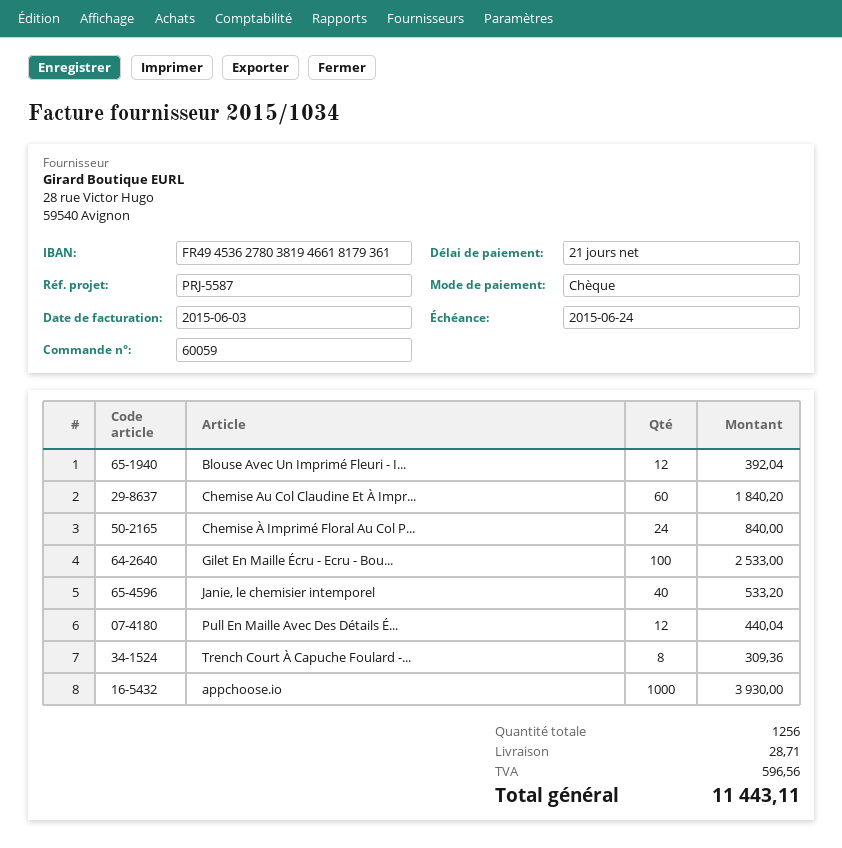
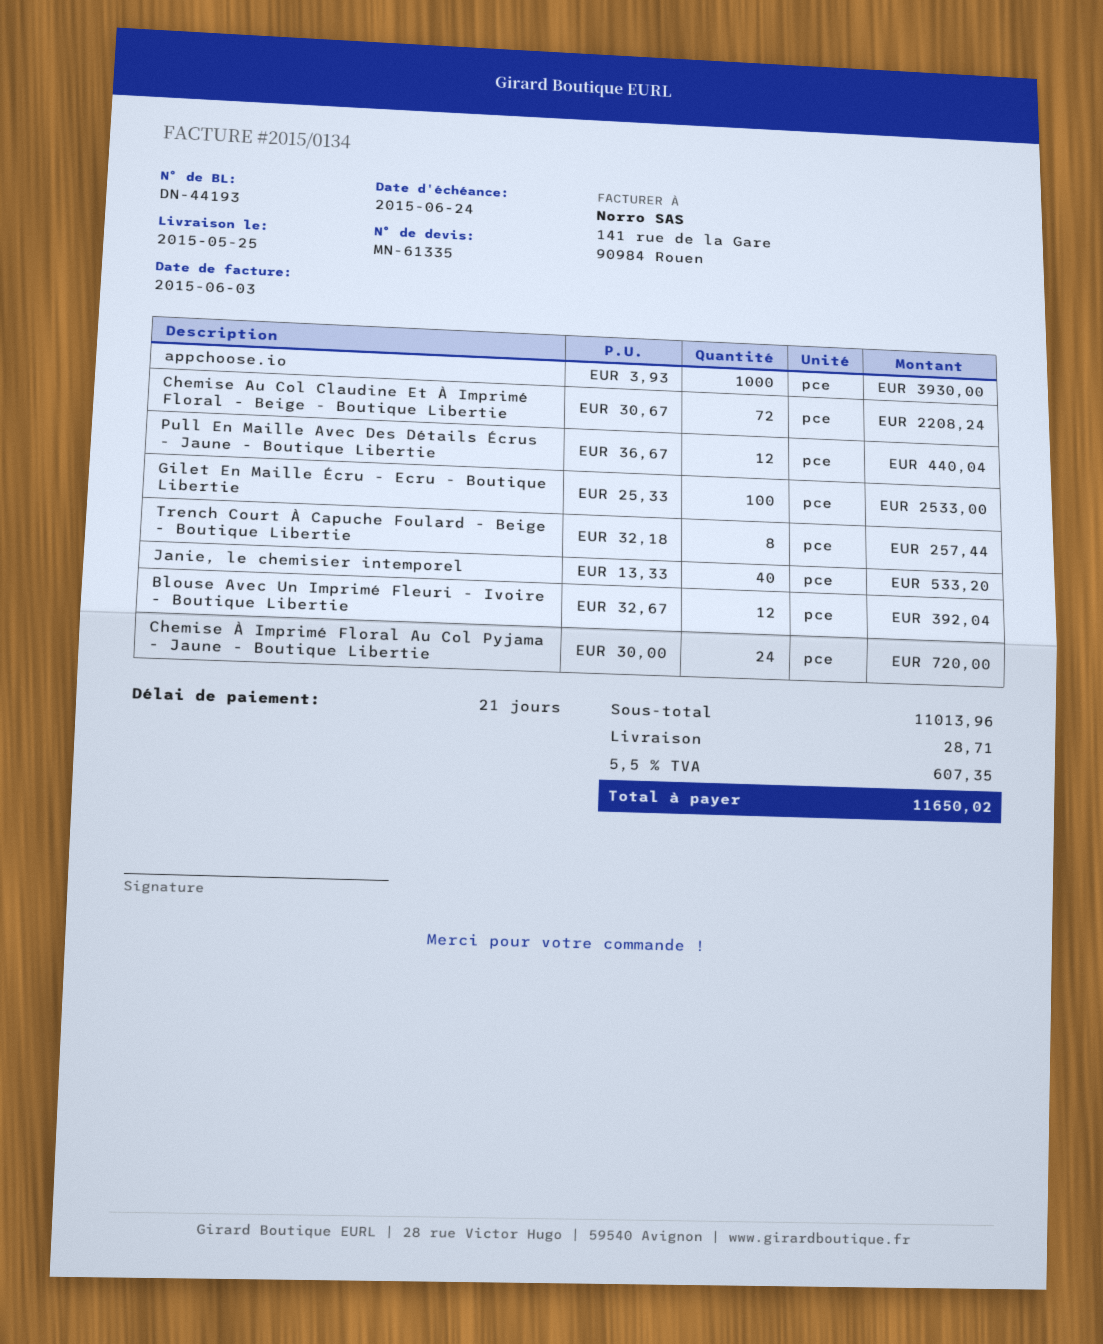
invoice number: 2015/1034 -> 2015/0134
Chemise Au Col Claudine Et À Impr...: 60 for 1840.20 -> 72 for 2208.24
Chemise À Imprimé Floral Au Col P...: 24 for 840.00 -> 24 for 720.00
Trench Court À Capuche Foulard -...: 8 for 309.36 -> 8 for 257.44
tax: 596.56 -> 607.35
total: 11443.11 -> 11650.02

